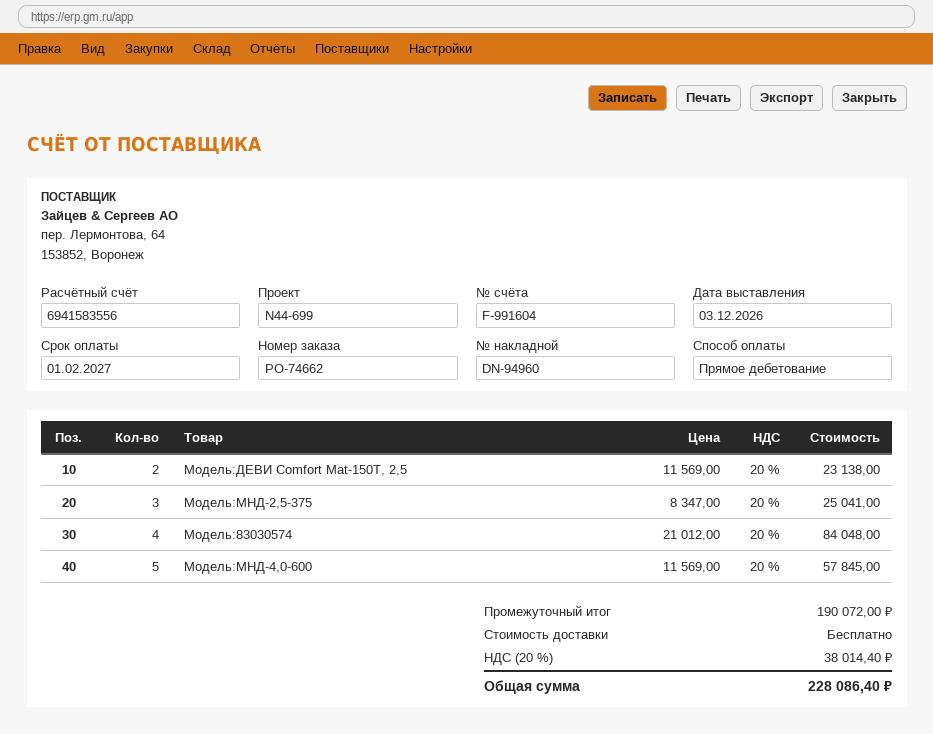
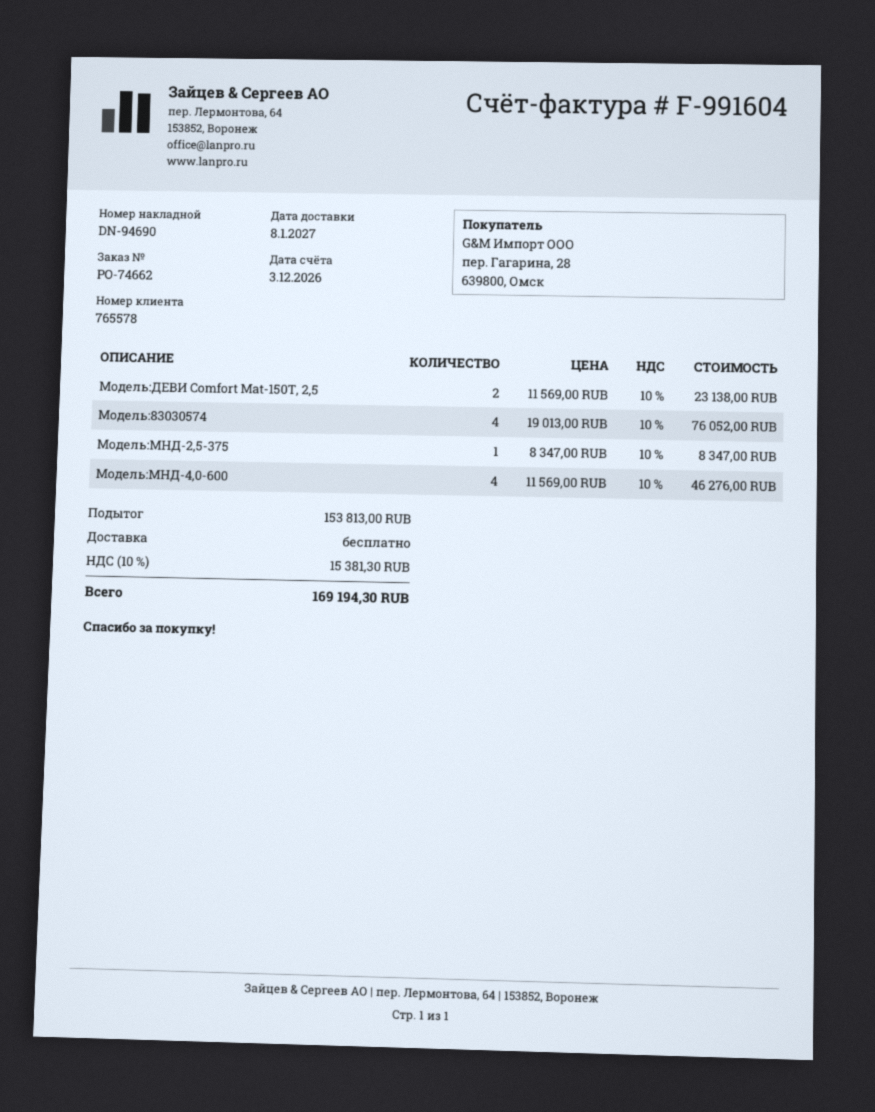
delivery note number: DN-94960 -> DN-94690
Модель:МНД-2,5-375: 3 x 8347.00 = 25041.00 -> 1 x 8347.00 = 8347.00
Модель:83030574: 4 x 21012.00 = 84048.00 -> 4 x 19013.00 = 76052.00
Модель:МНД-4,0-600: 5 x 11569.00 = 57845.00 -> 4 x 11569.00 = 46276.00
subtotal: 190072.00 -> 153813.00
tax: 20% = 38014.40 -> 10% = 15381.30
total: 228086.40 -> 169194.30

